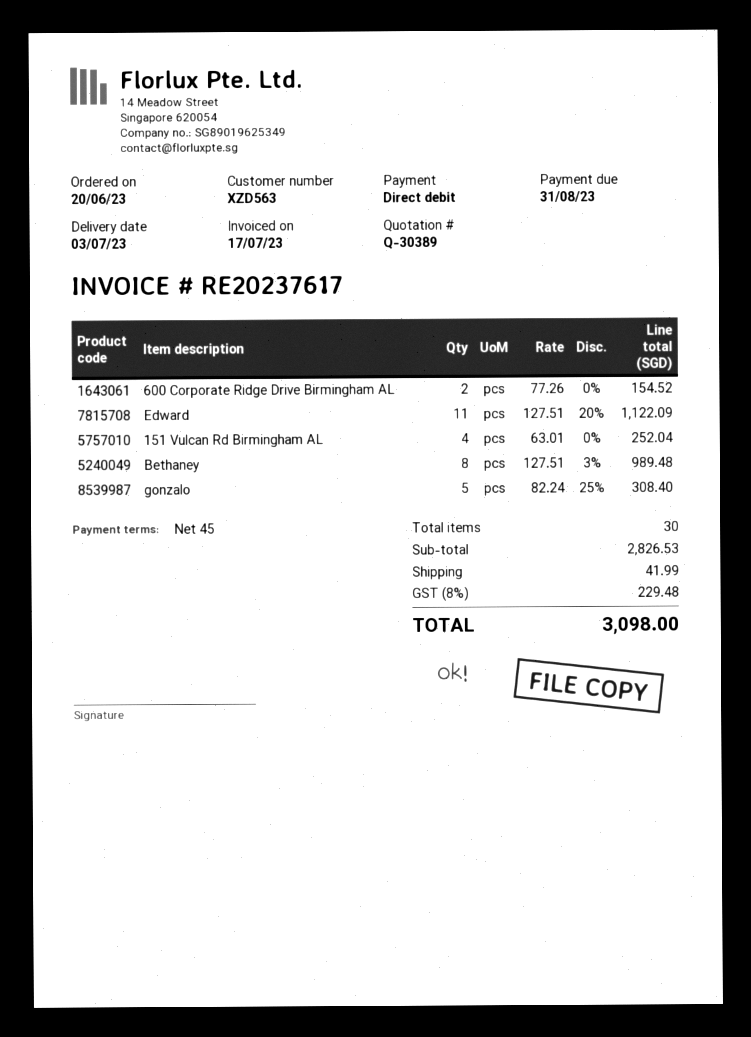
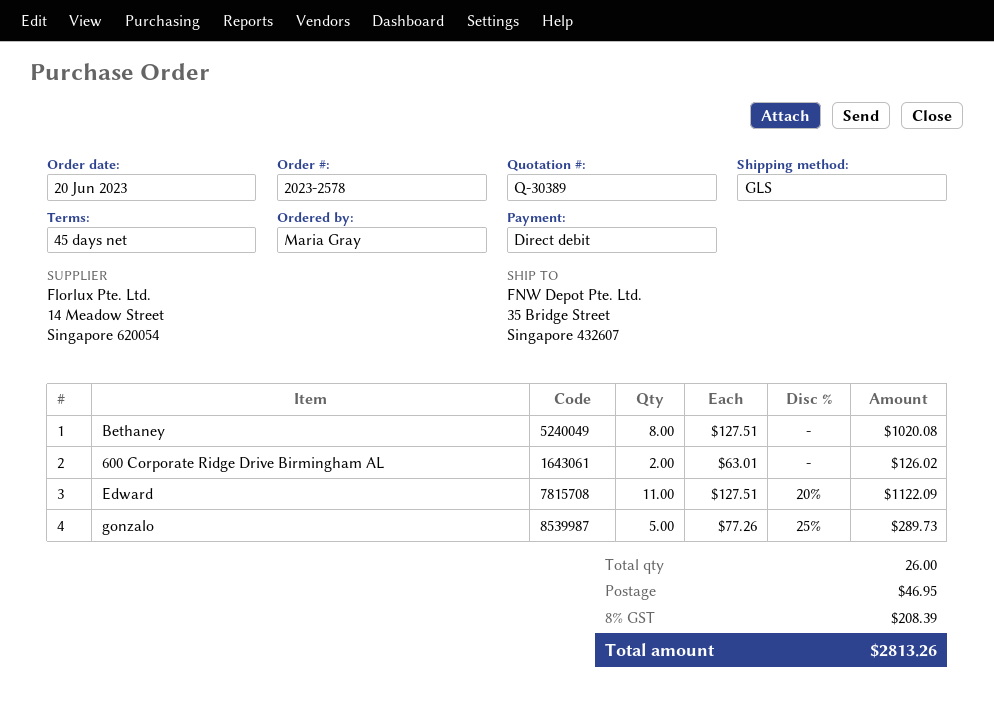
600 Corporate Ridge Drive Birmingham AL: 2 x 77.26 = 154.52 -> 2 x 63.01 = 126.02
151 Vulcan Rd Birmingham AL: 4 x 63.01 = 252.04 -> none
Bethaney: 8 x 127.51 - 3% = 989.48 -> 8 x 127.51 = 1020.08
gonzalo: 5 x 82.24 - 25% = 308.40 -> 5 x 77.26 - 25% = 289.73
total quantity: 30 -> 26
shipping: 41.99 -> 46.95
tax: 8% = 229.48 -> 8% = 208.39
total: 3098.00 -> 2813.26

